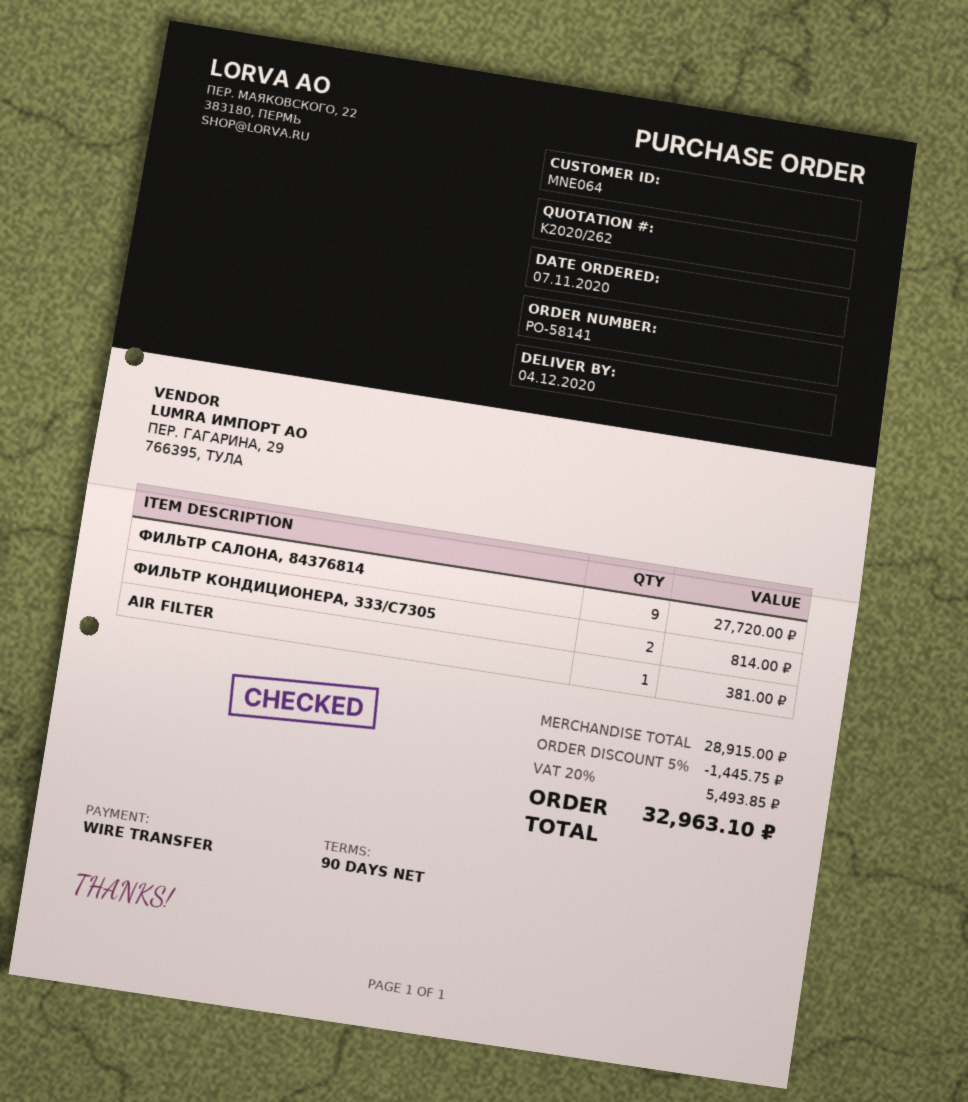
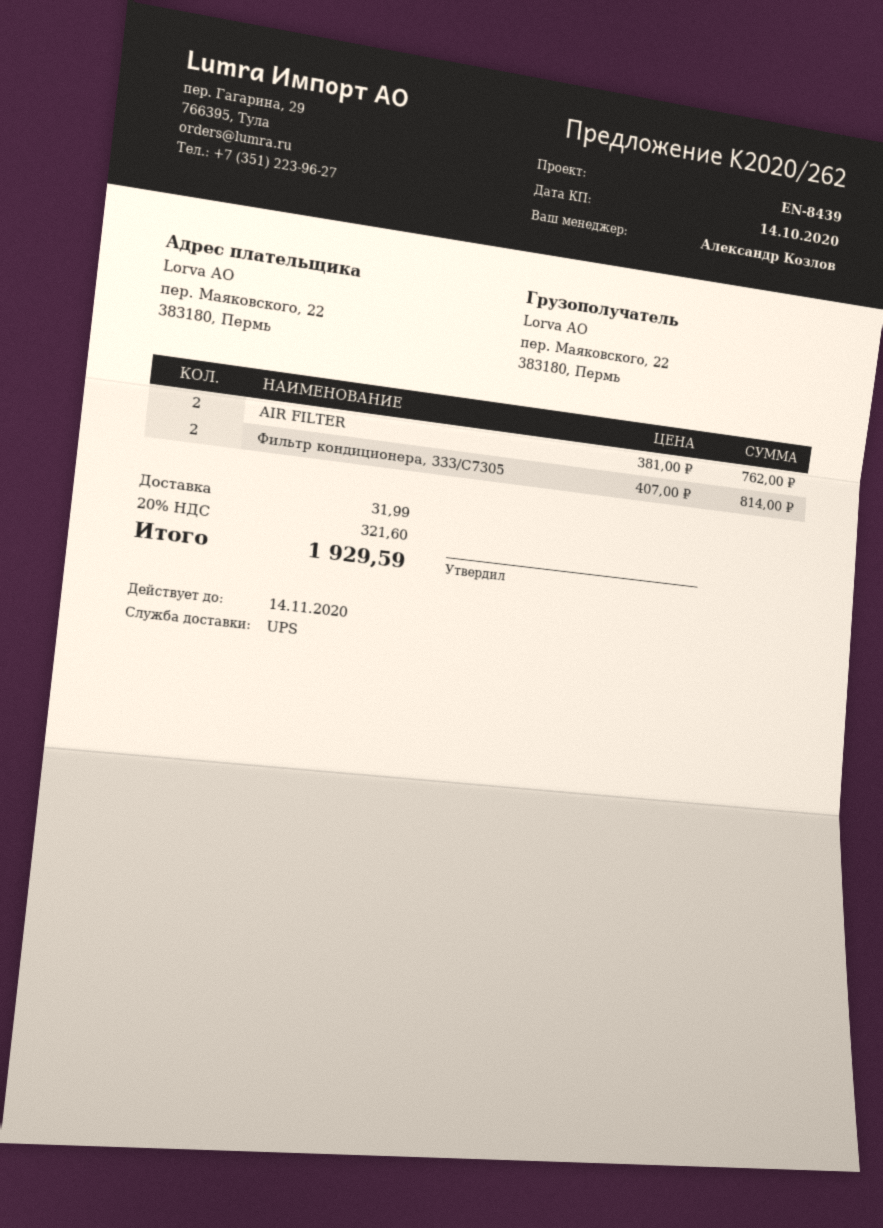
ФИЛЬТР САЛОНА, 84376814: 9 for 27720.00 -> none
AIR FILTER: 1 for 381.00 -> 2 for 762.00
discount: 5% = 1445.75 -> none
shipping: none -> 31.99
tax: 20% = 5493.85 -> 20% = 321.60
total: 32963.10 -> 1929.59

